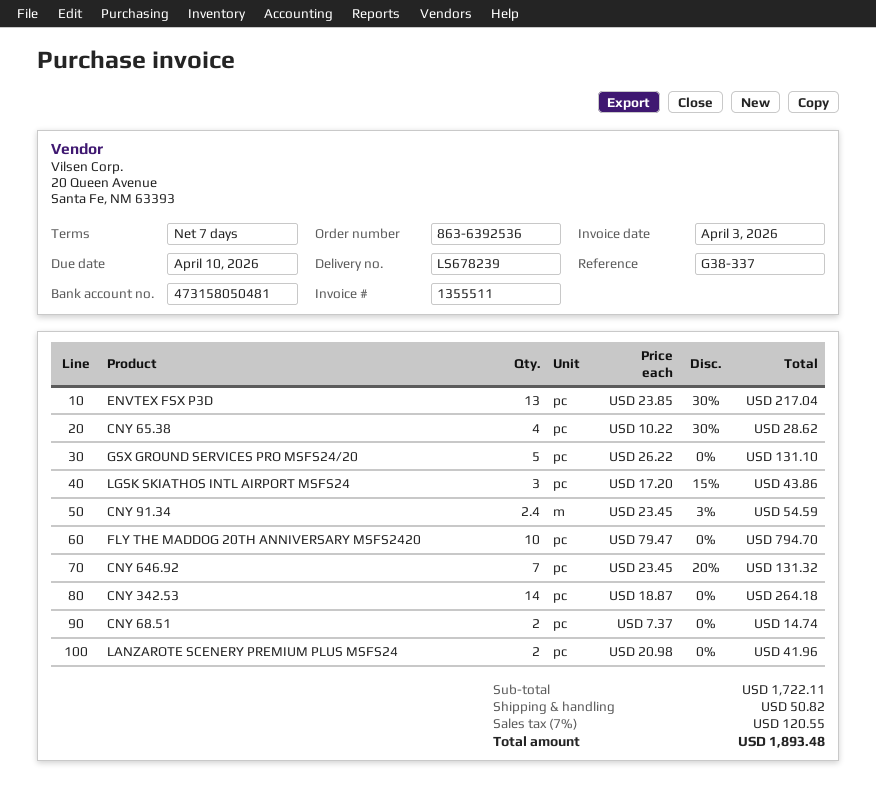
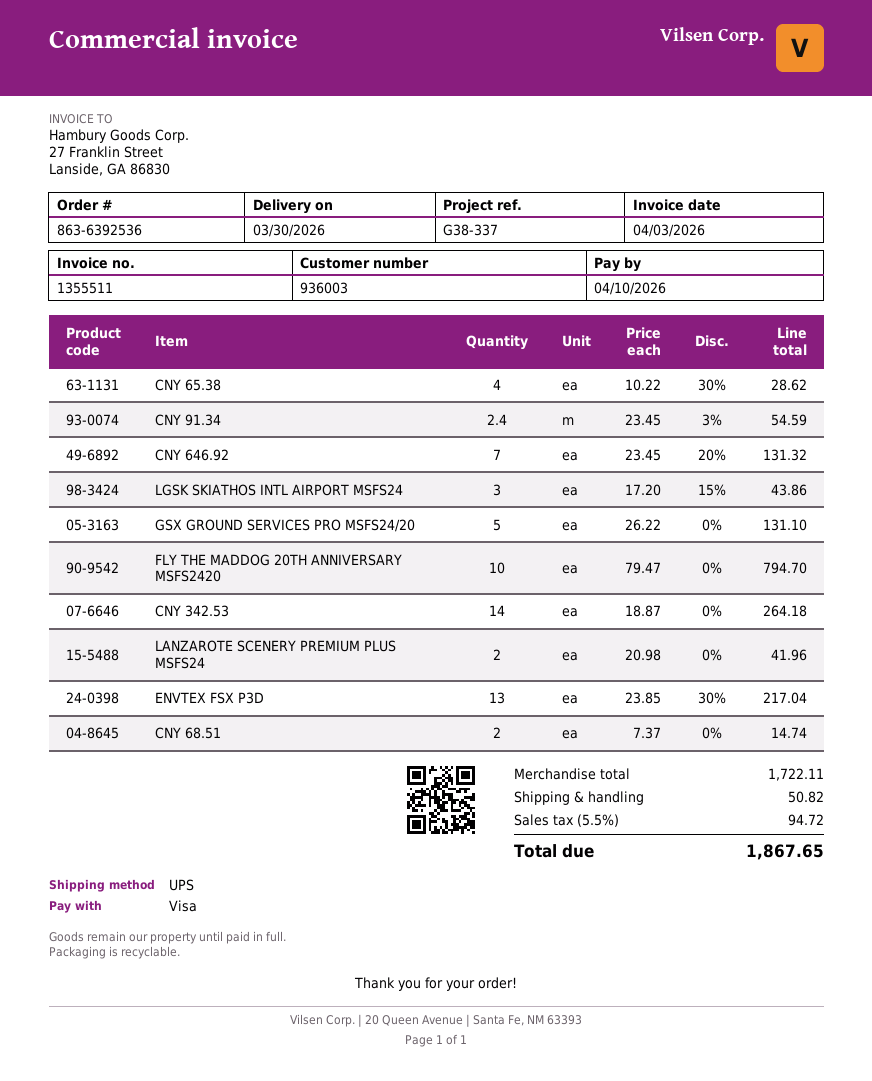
tax: 7% = 120.55 -> 5.5% = 94.72
total: 1893.48 -> 1867.65

